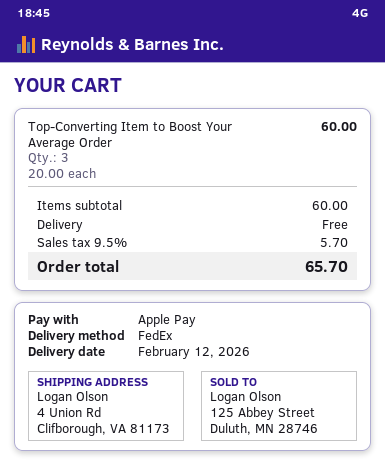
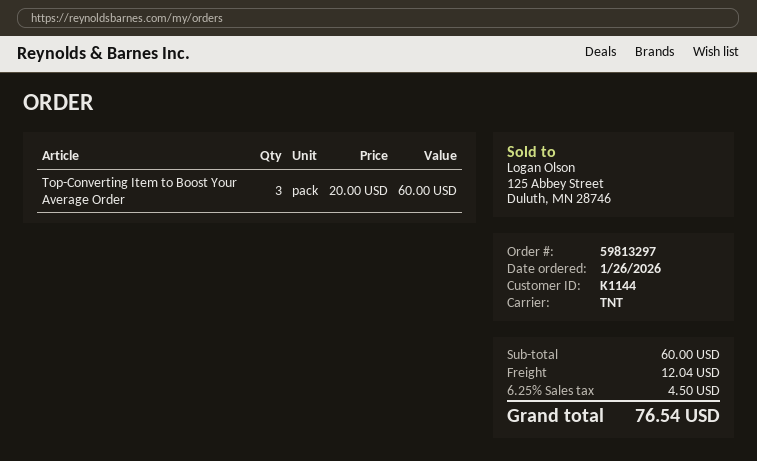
shipping method: FedEx -> TNT
shipping: 0.00 -> 12.04
tax: 9.5% = 5.70 -> 6.25% = 4.50
total: 65.70 -> 76.54

